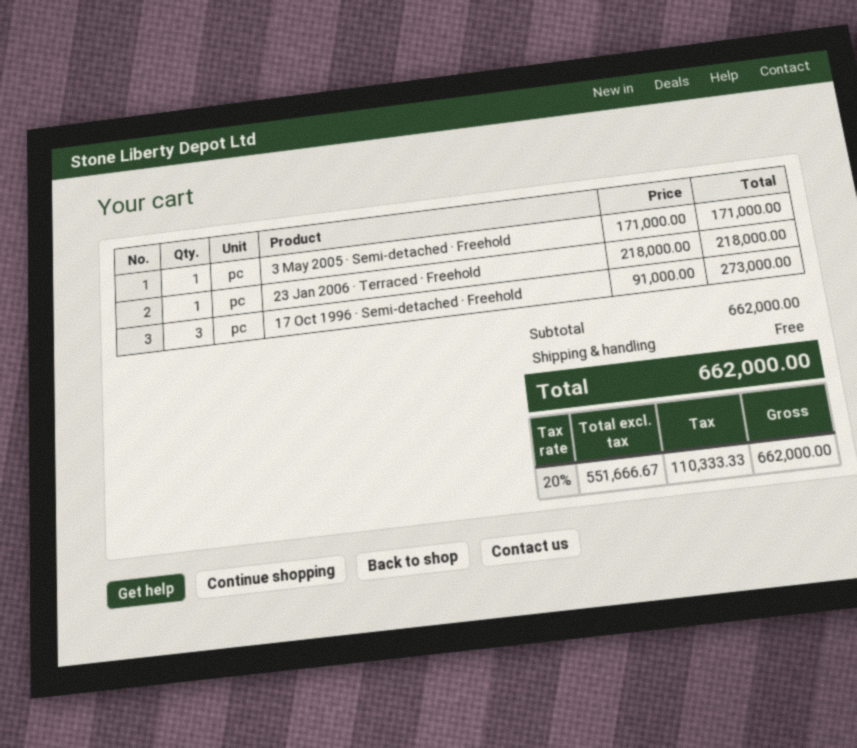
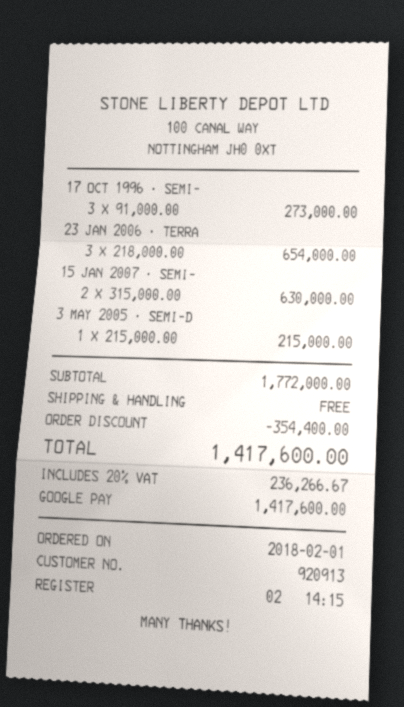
3 May 2005 · Semi-detached · Freehold: 1 x 171000.00 = 171000.00 -> 1 x 215000.00 = 215000.00
23 Jan 2006 · Terraced · Freehold: 1 x 218000.00 = 218000.00 -> 3 x 218000.00 = 654000.00
15 JAN 2007 · SEMI-: none -> 2 x 315000.00 = 630000.00
subtotal: 662000.00 -> 1772000.00
discount: none -> 354400.00
tax: 20% = 110333.33 -> 20% = 236266.67
total: 662000.00 -> 1417600.00

